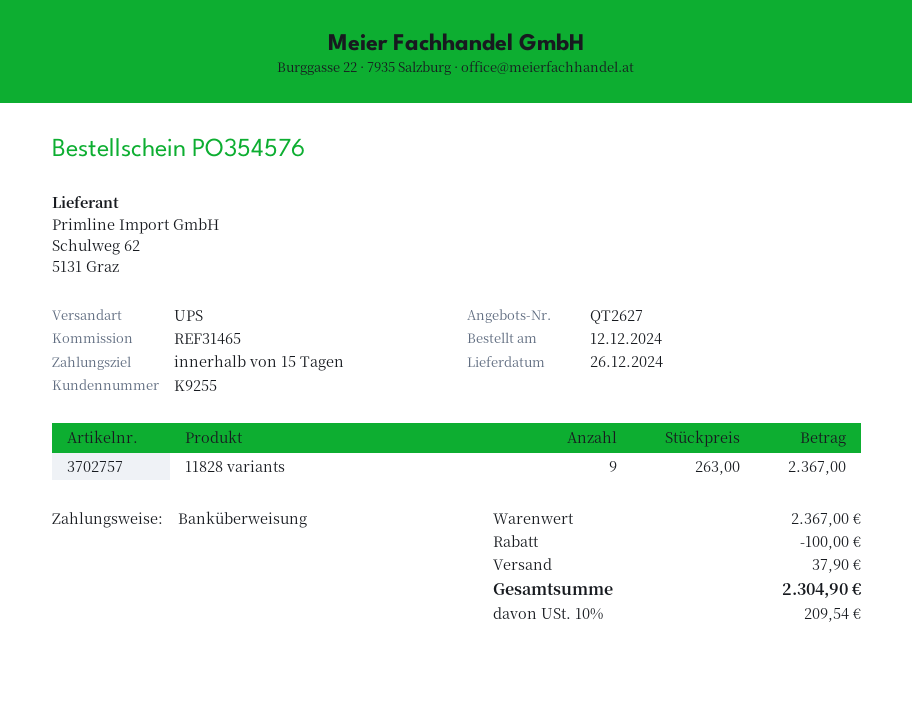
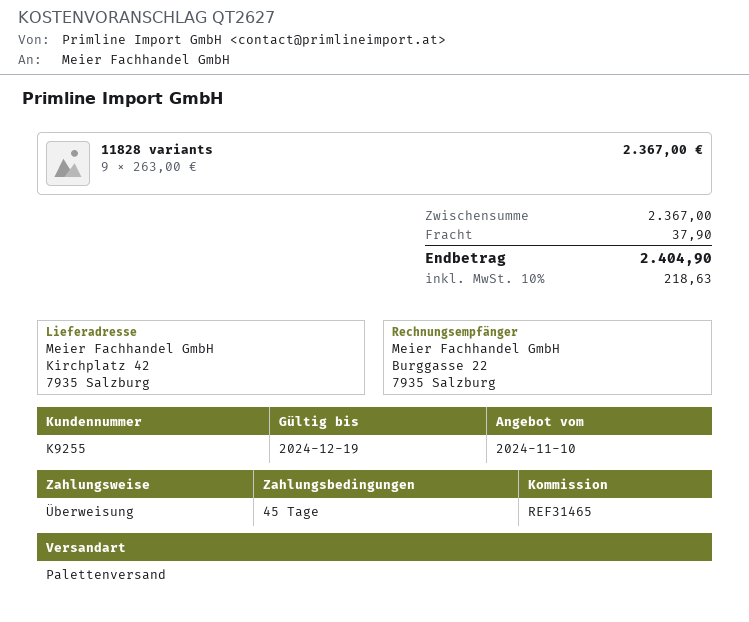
payment terms: 15 days -> 45 days
shipping method: UPS -> pallet freight
discount: 100.00 -> none
tax: 10% = 209.54 -> 10% = 218.63
total: 2304.90 -> 2404.90

